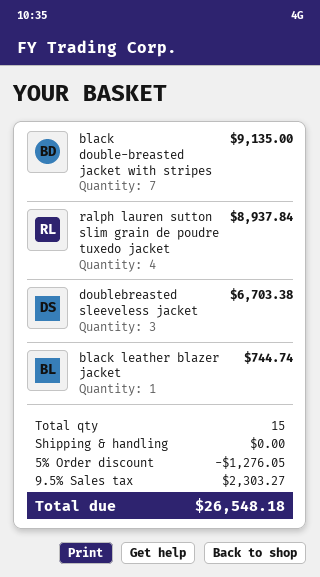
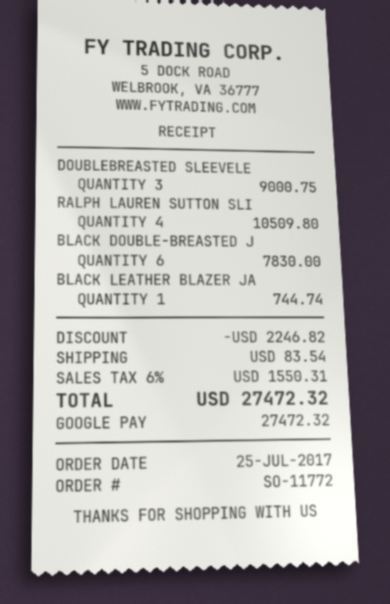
black double-breasted jacket with stripes: 7 for 9135.00 -> 6 for 7830.00
ralph lauren sutton slim grain de poudre tuxedo jacket: 4 for 8937.84 -> 4 for 10509.80
doublebreasted sleeveless jacket: 3 for 6703.38 -> 3 for 9000.75
discount: 1276.05 -> 2246.82
shipping: 0.00 -> 83.54
tax: 9.5% = 2303.27 -> 6% = 1550.31
total: 26548.18 -> 27472.32

